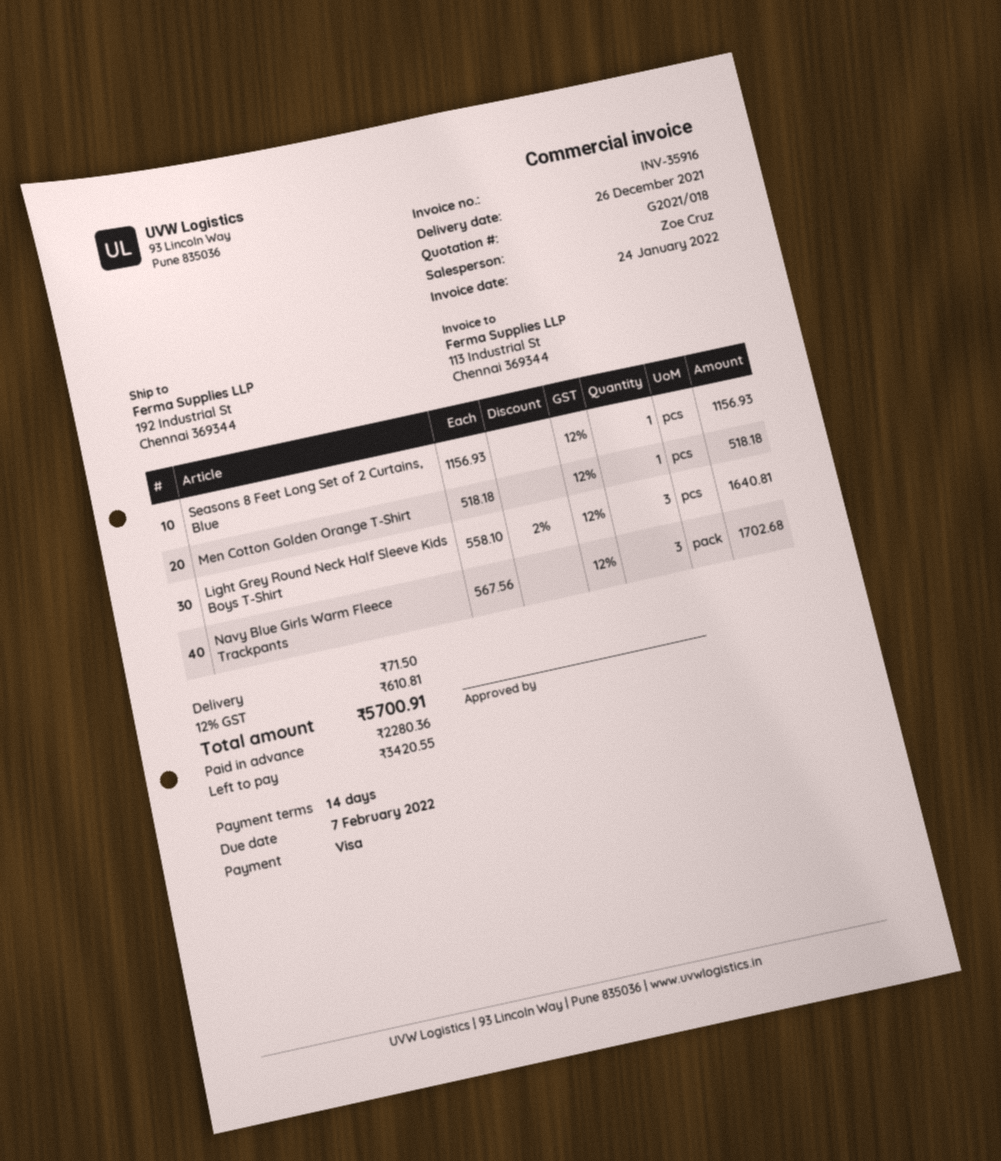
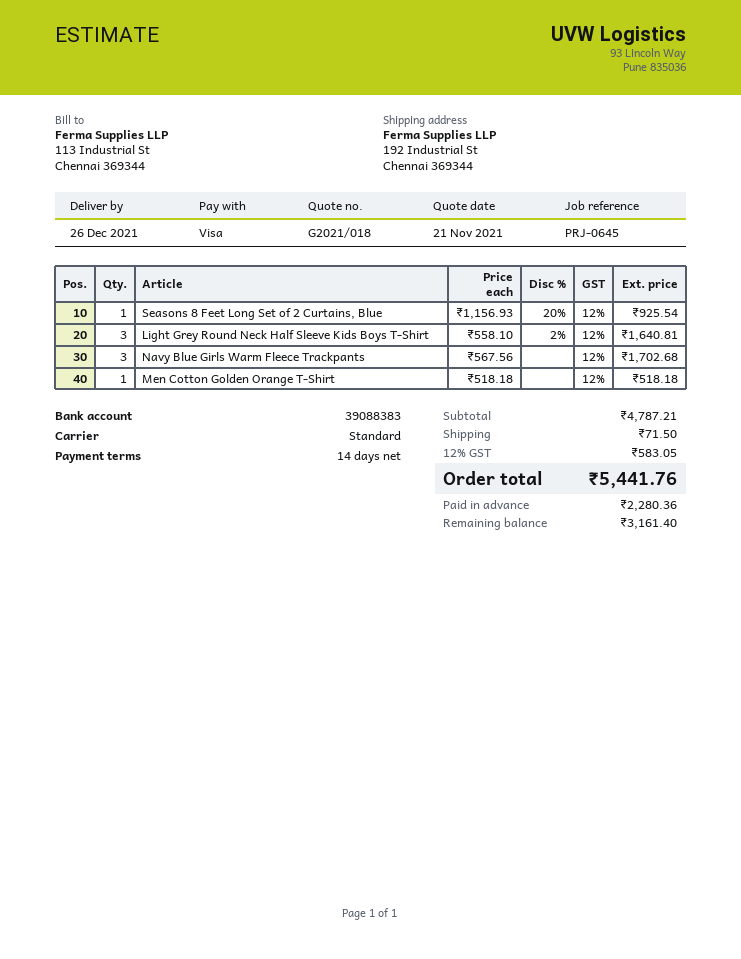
Seasons 8 Feet Long Set of 2 Curtains, Blue: 1 x 1156.93 = 1156.93 -> 1 x 1156.93 - 20% = 925.54
tax: 12% = 610.81 -> 12% = 583.05
total: 5700.91 -> 5441.76
balance: 3420.55 -> 3161.40

